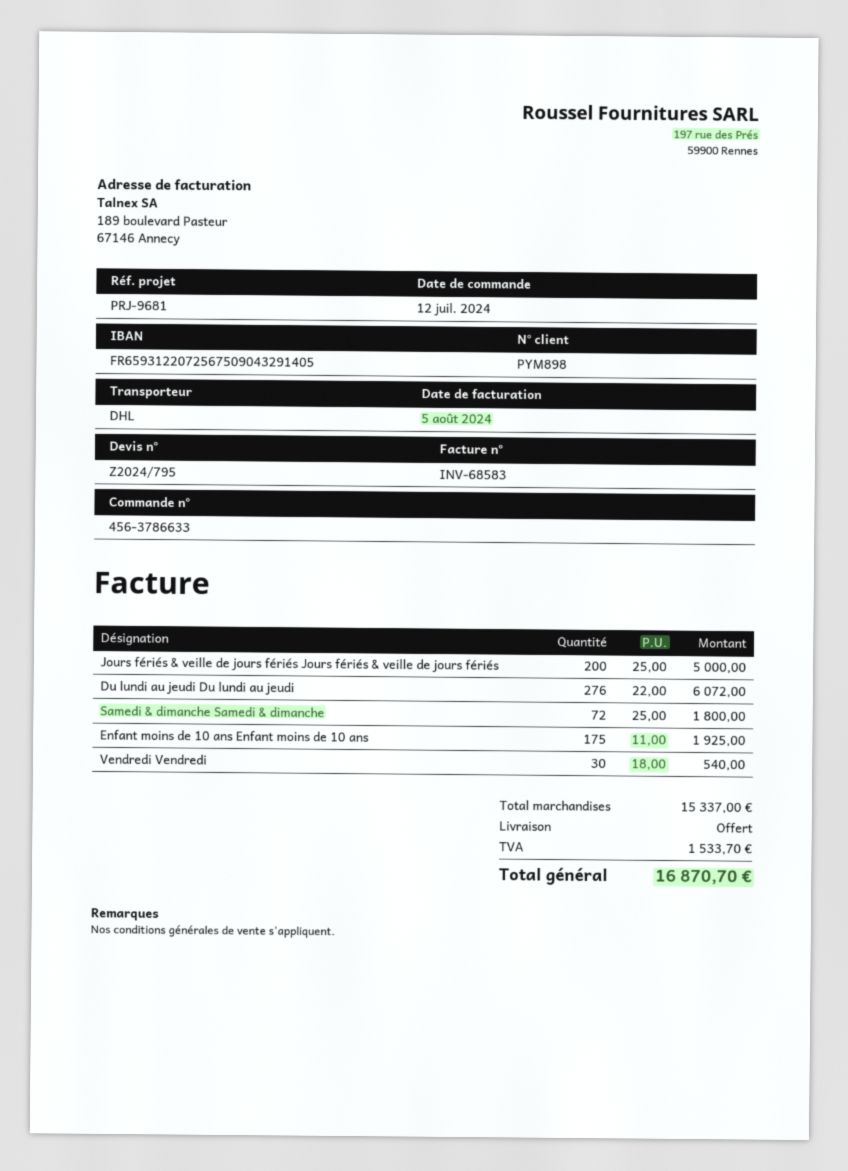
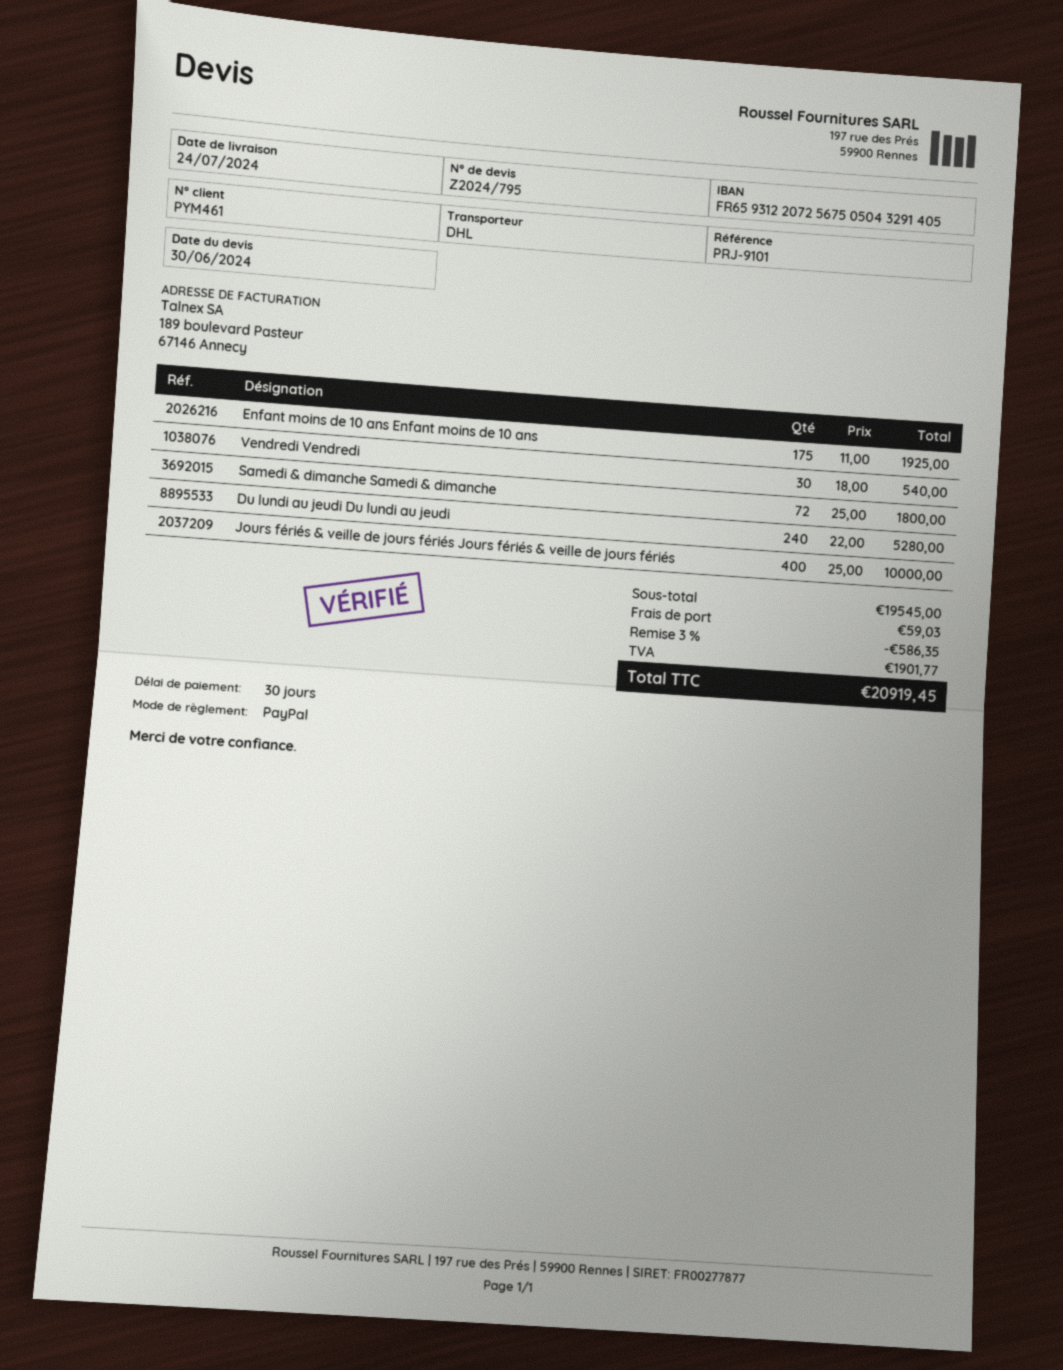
customer number: PYM898 -> PYM461
reference: PRJ-9681 -> PRJ-9101
bank account: FR6593122072567509043291405 -> FR6593122072567505043291405
Jours fériés & veille de jours fériés Jours fériés & veille de jours fériés: 200 x 25.00 = 5000.00 -> 400 x 25.00 = 10000.00
Du lundi au jeudi Du lundi au jeudi: 276 x 22.00 = 6072.00 -> 240 x 22.00 = 5280.00
subtotal: 15337.00 -> 19545.00
discount: none -> 3% = 586.35
shipping: 0.00 -> 59.03
tax: 1533.70 -> 1901.77
total: 16870.70 -> 20919.45

